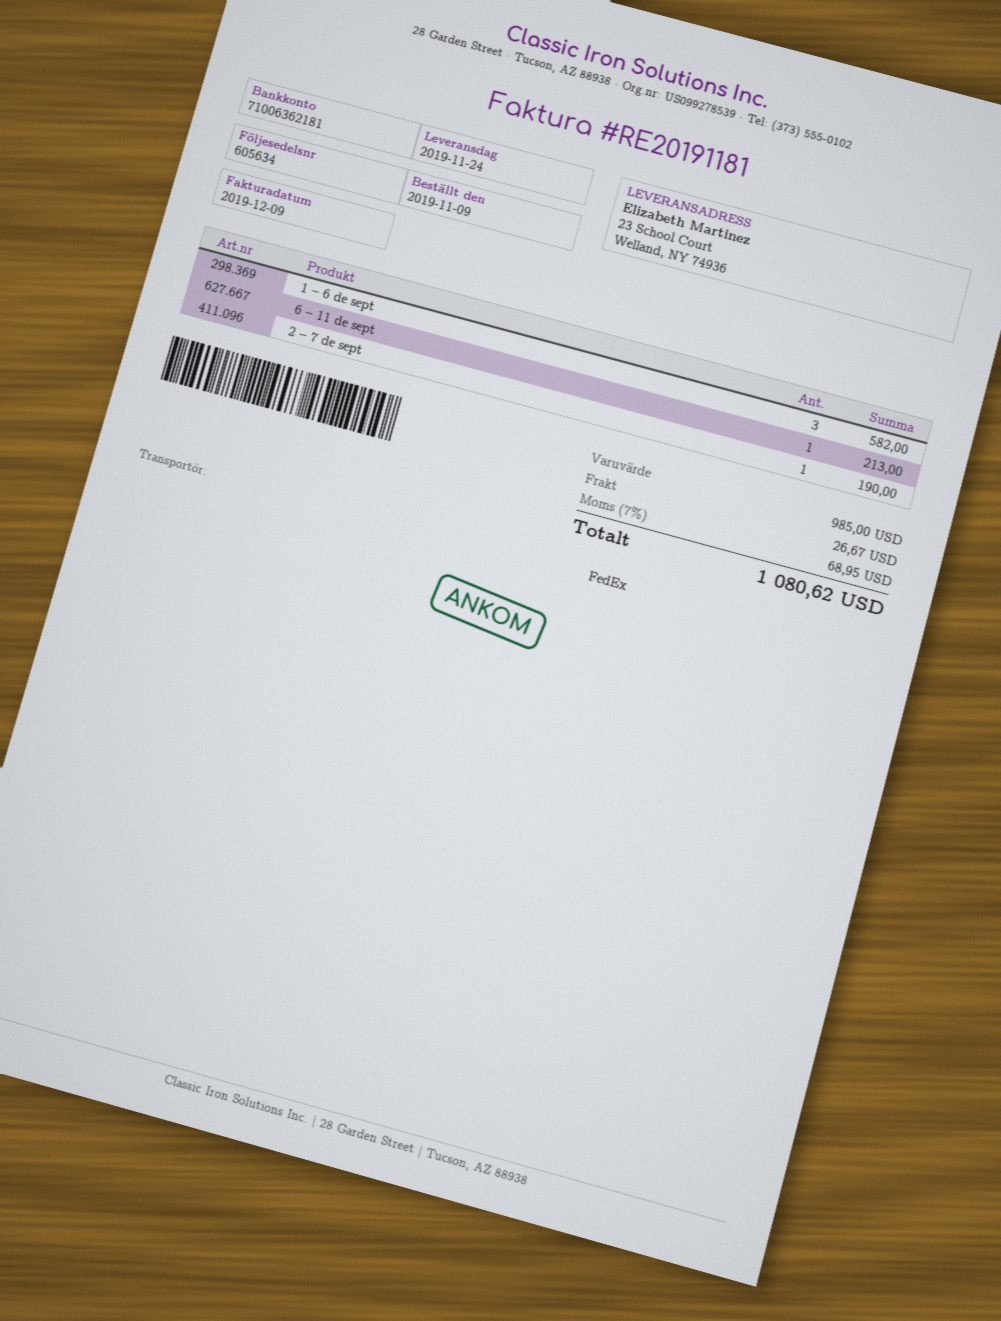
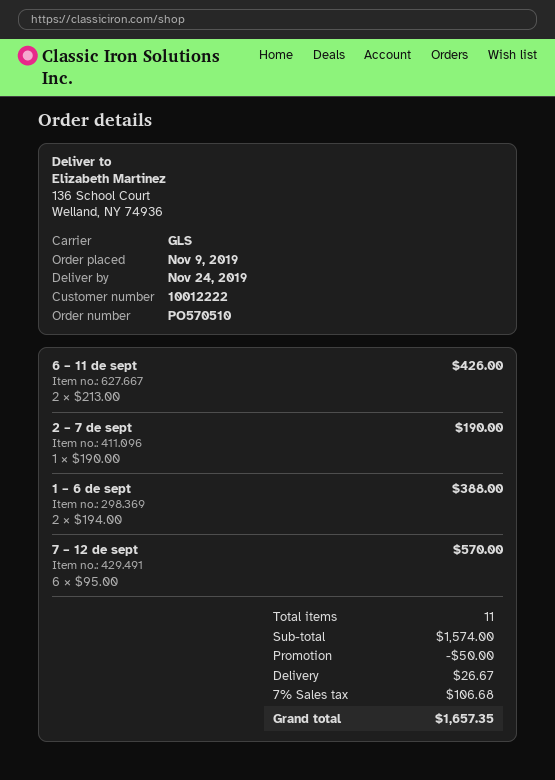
shipping method: FedEx -> GLS
ship to: 23 School Court, Welland, NY 74936 -> 136 School Court, Welland, NY 74936
1 – 6 de sept: 3 for 582.00 -> 2 for 388.00
6 – 11 de sept: 1 for 213.00 -> 2 for 426.00
7 – 12 de sept: none -> 6 for 570.00
subtotal: 985.00 -> 1574.00
discount: none -> 50.00
tax: 7% = 68.95 -> 7% = 106.68
total: 1080.62 -> 1657.35

